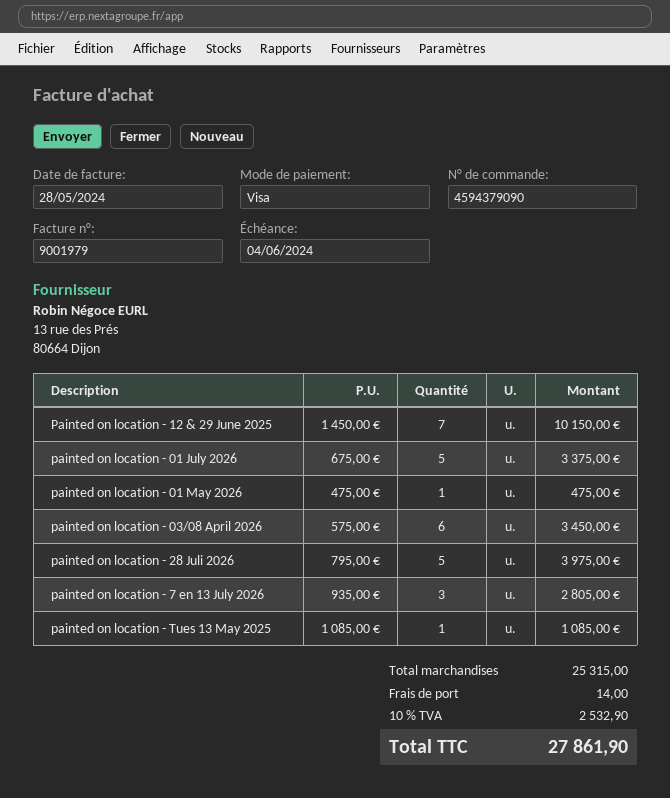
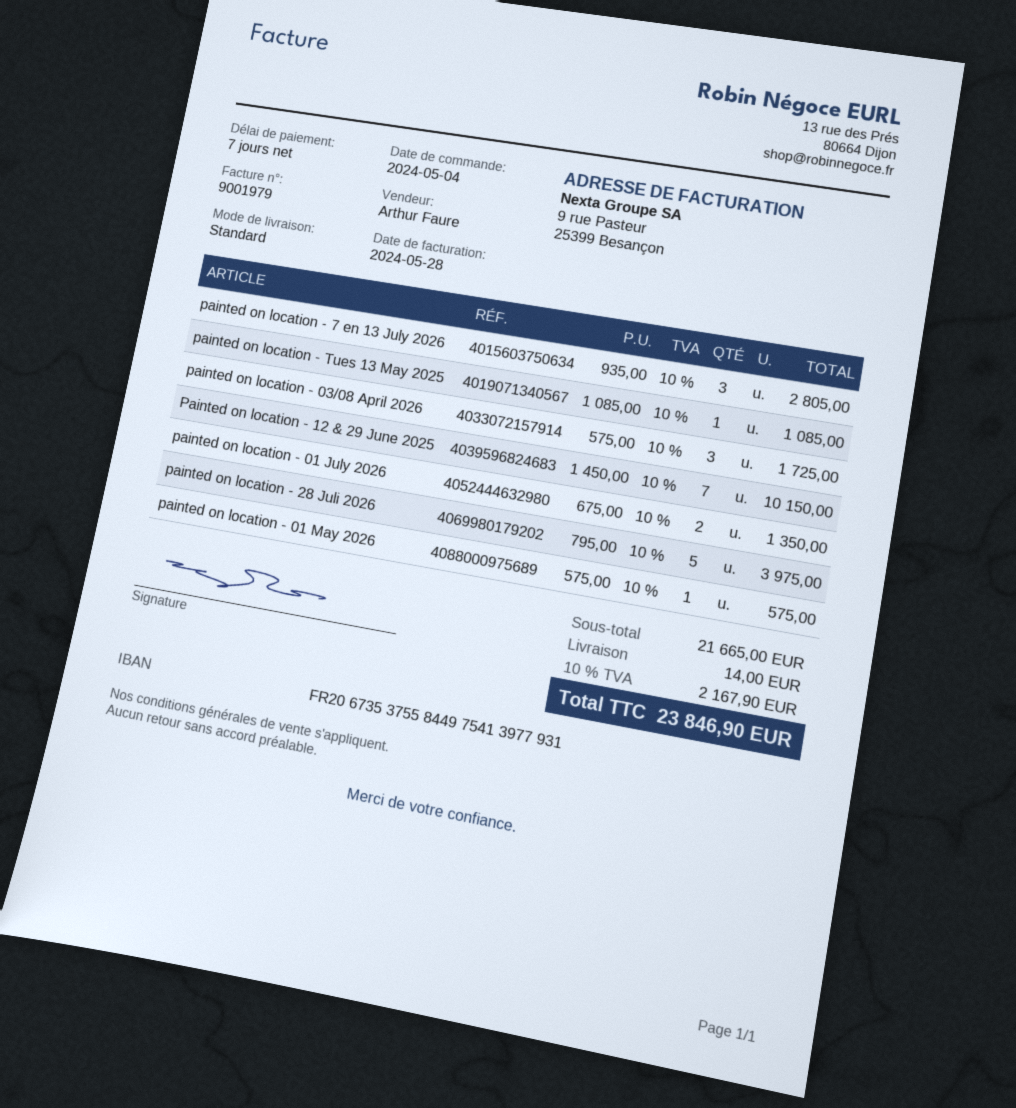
painted on location - 01 July 2026: 5 x 675.00 = 3375.00 -> 2 x 675.00 = 1350.00
painted on location - 01 May 2026: 1 x 475.00 = 475.00 -> 1 x 575.00 = 575.00
painted on location - 03/08 April 2026: 6 x 575.00 = 3450.00 -> 3 x 575.00 = 1725.00
subtotal: 25315.00 -> 21665.00
tax: 10% = 2532.90 -> 10% = 2167.90
total: 27861.90 -> 23846.90

